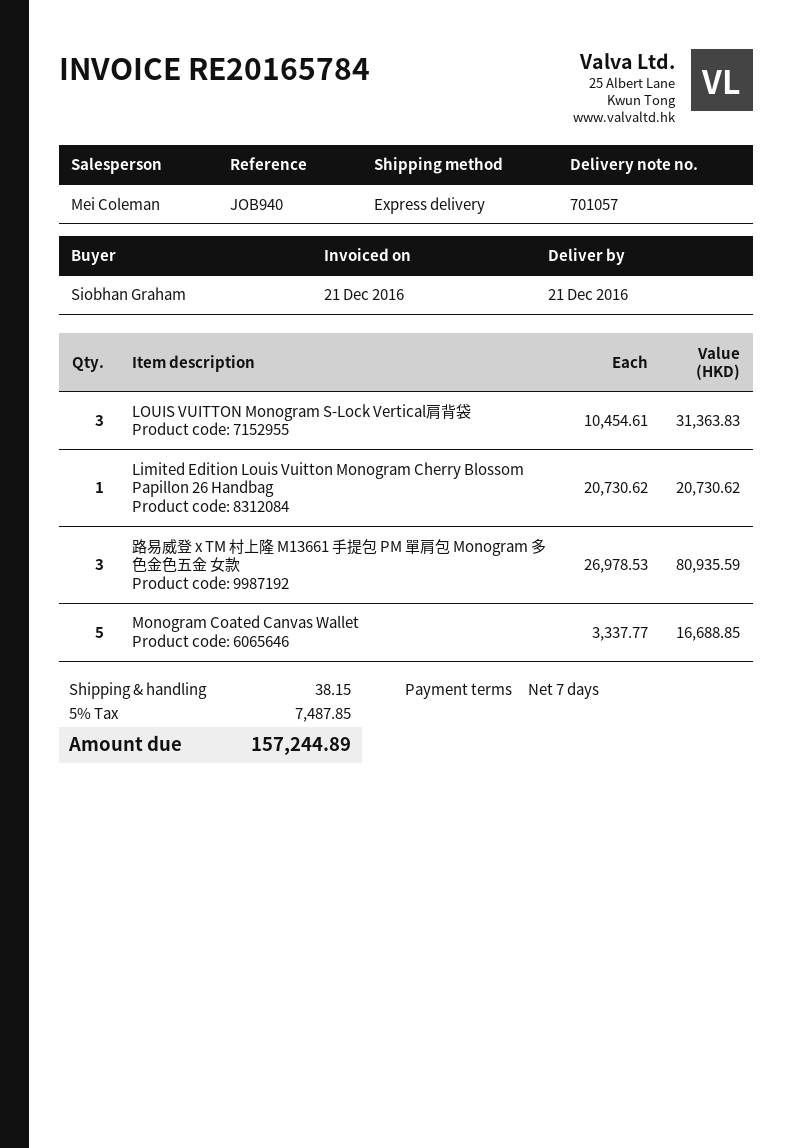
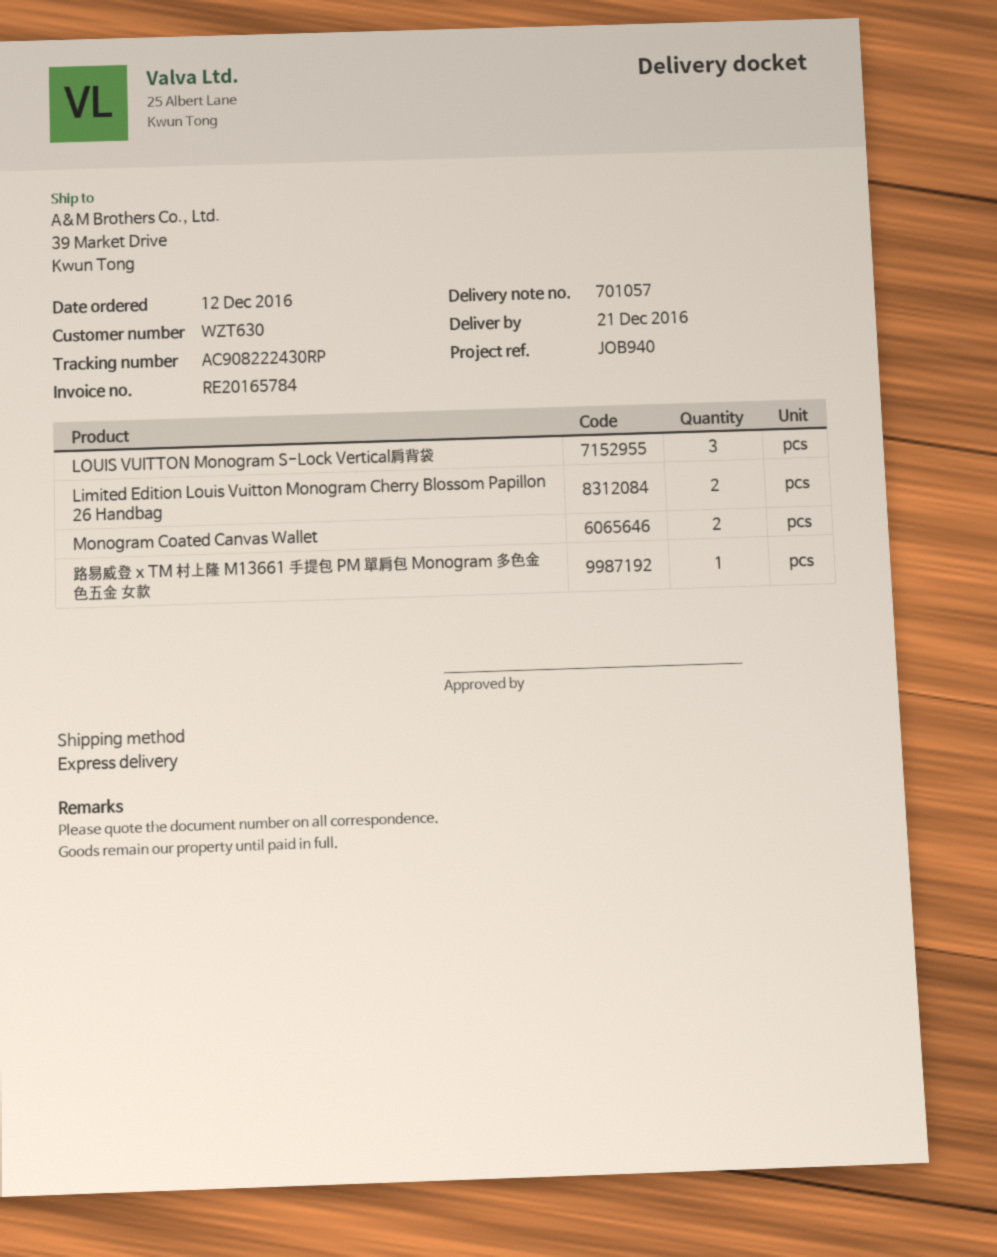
Limited Edition Louis Vuitton Monogram Cherry Blossom Papillon 26 Handbag: 1 -> 2
路易威登 x TM 村上隆 M13661 手提包 PM 單肩包 Monogram 多色金色五金 女款: 3 -> 1
Monogram Coated Canvas Wallet: 5 -> 2

